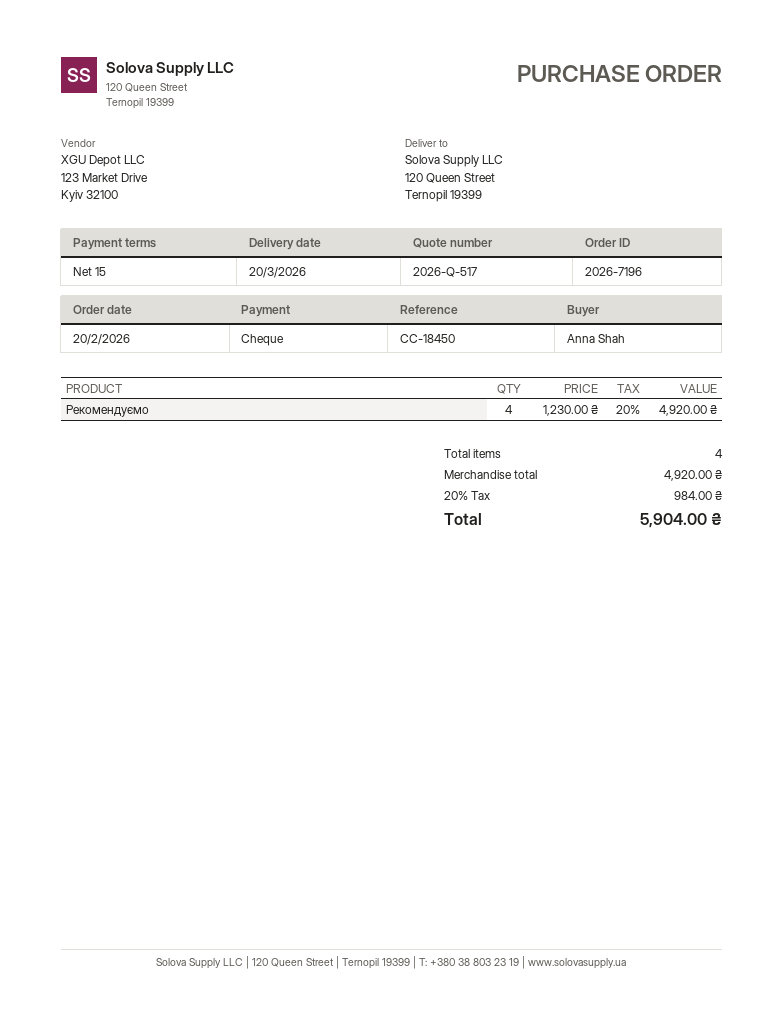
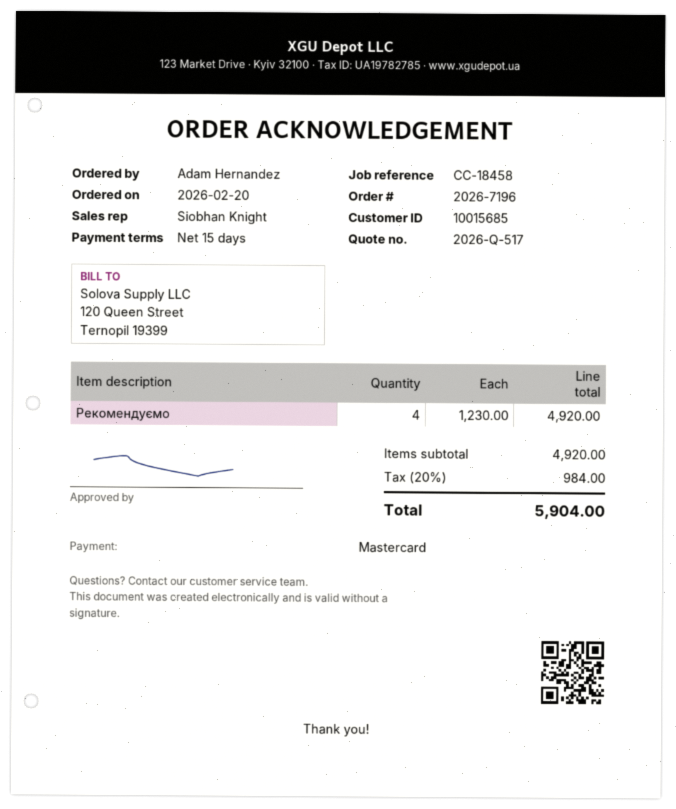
reference: CC-18450 -> CC-18458
ordered by: Anna Shah -> Adam Hernandez
payment method: cheque -> Mastercard

